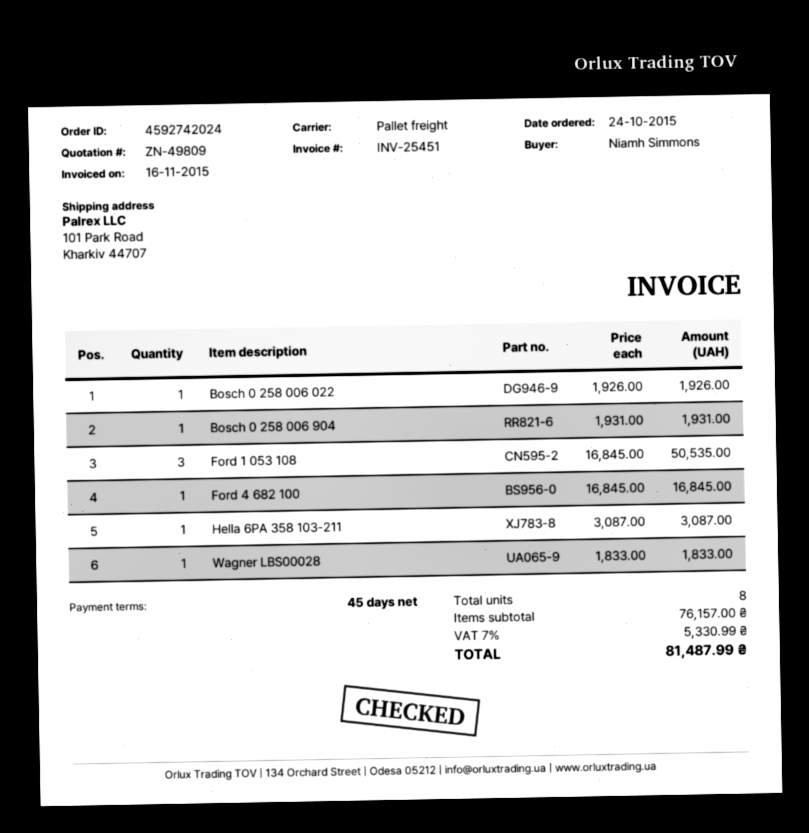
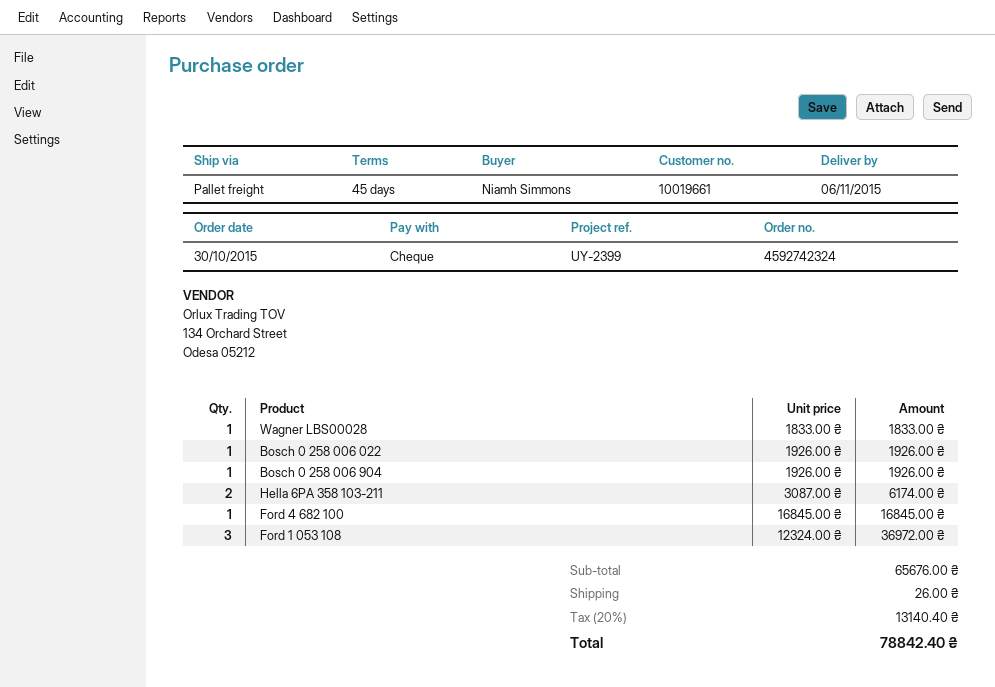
order number: 4592742024 -> 4592742324
order date: 2015-10-24 -> 2015-10-30
Bosch 0 258 006 904: 1 x 1931.00 = 1931.00 -> 1 x 1926.00 = 1926.00
Ford 1 053 108: 3 x 16845.00 = 50535.00 -> 3 x 12324.00 = 36972.00
Hella 6PA 358 103-211: 1 x 3087.00 = 3087.00 -> 2 x 3087.00 = 6174.00
subtotal: 76157.00 -> 65676.00
shipping: none -> 26.00
tax: 7% = 5330.99 -> 20% = 13140.40
total: 81487.99 -> 78842.40

